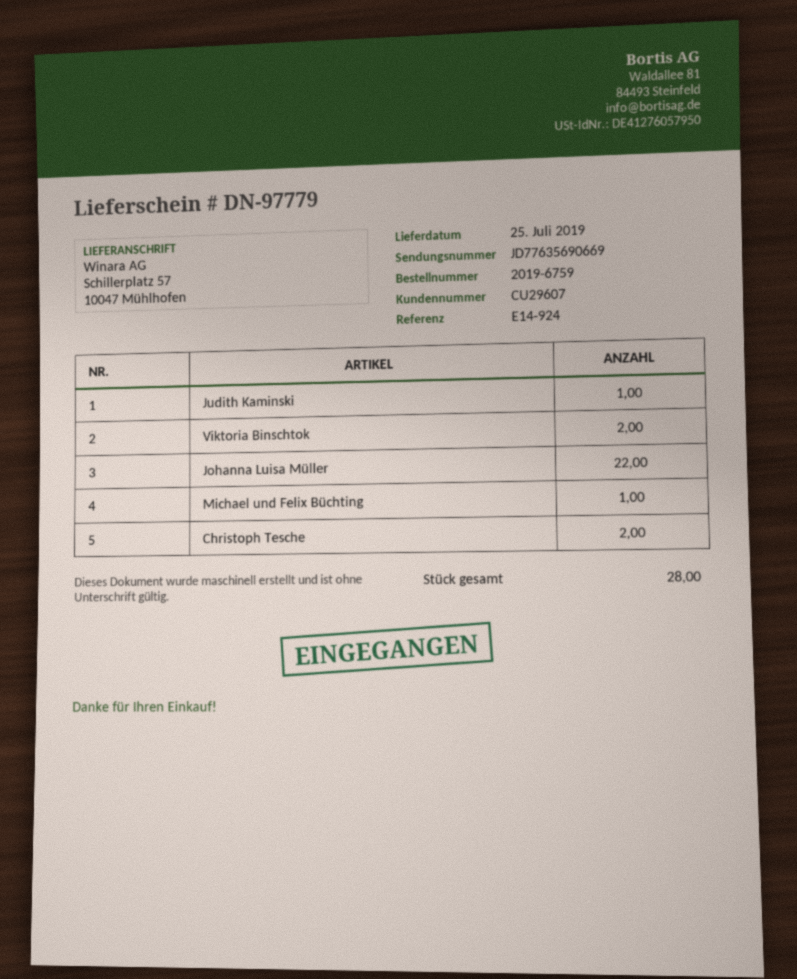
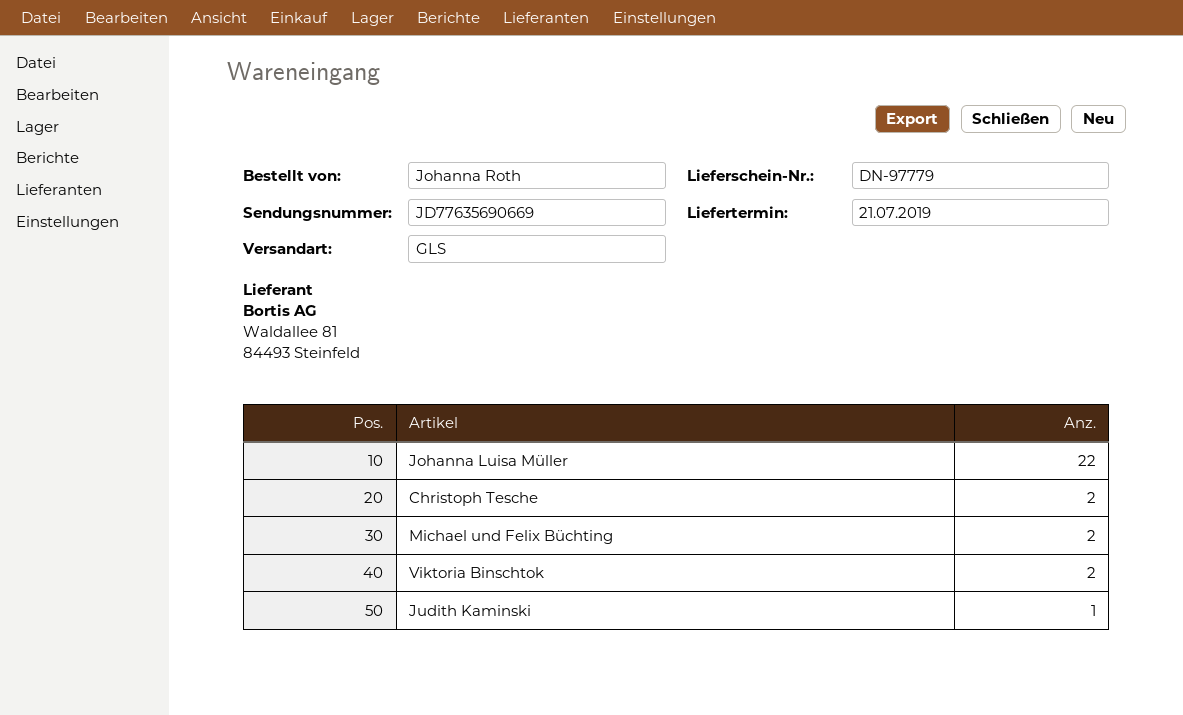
delivery date: 2019-07-25 -> 2019-07-21
Michael und Felix Büchting: 1 -> 2

